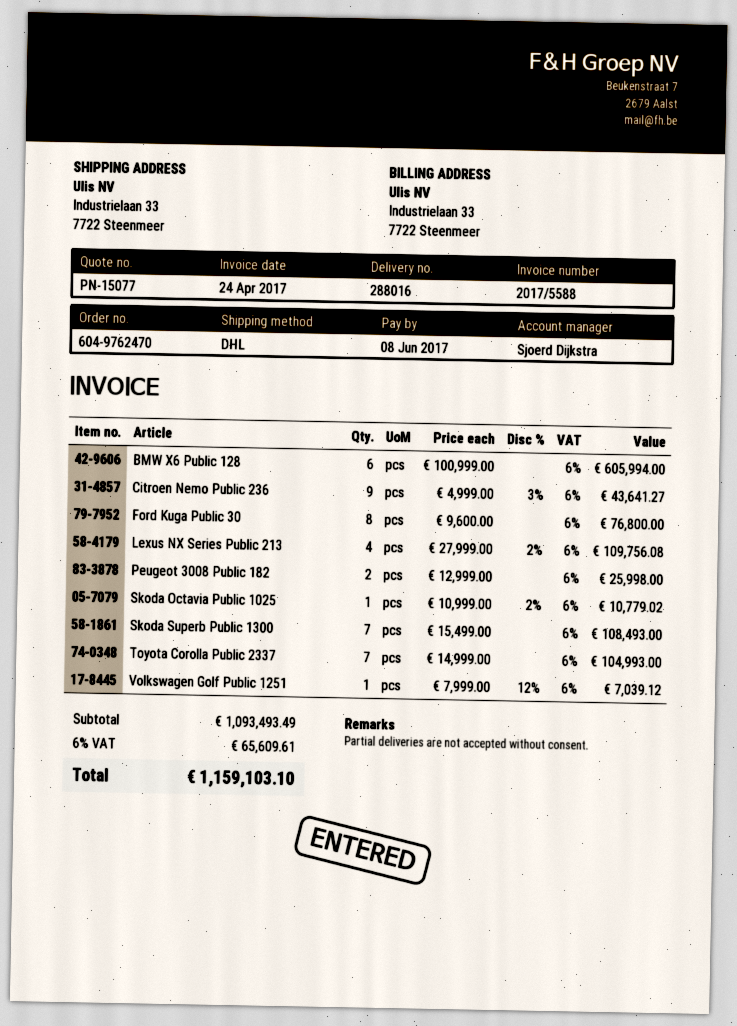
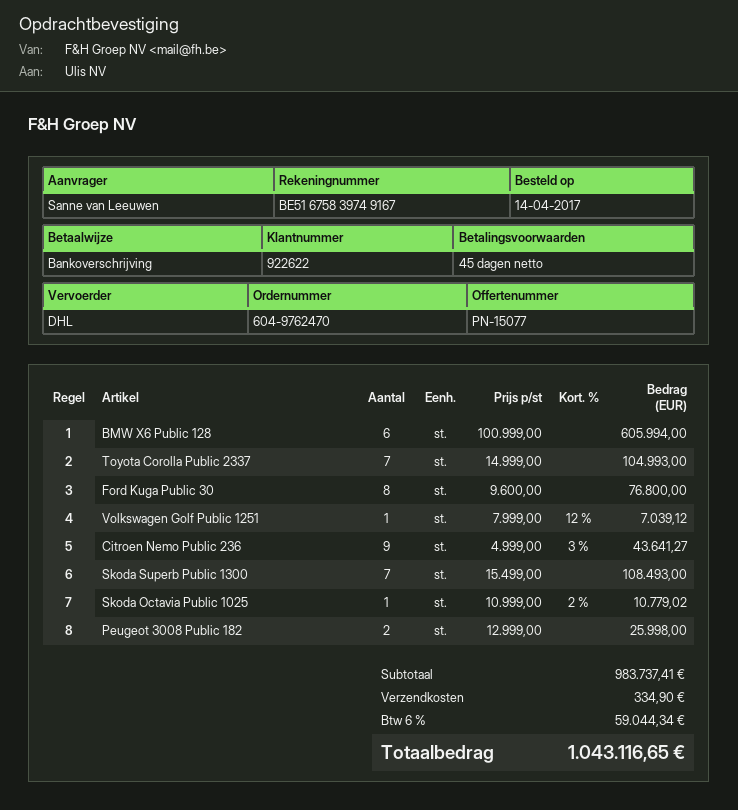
Lexus NX Series Public 213: 4 x 27999.00 - 2% = 109756.08 -> none
subtotal: 1093493.49 -> 983737.41
shipping: none -> 334.90
tax: 6% = 65609.61 -> 6% = 59044.34
total: 1159103.10 -> 1043116.65

